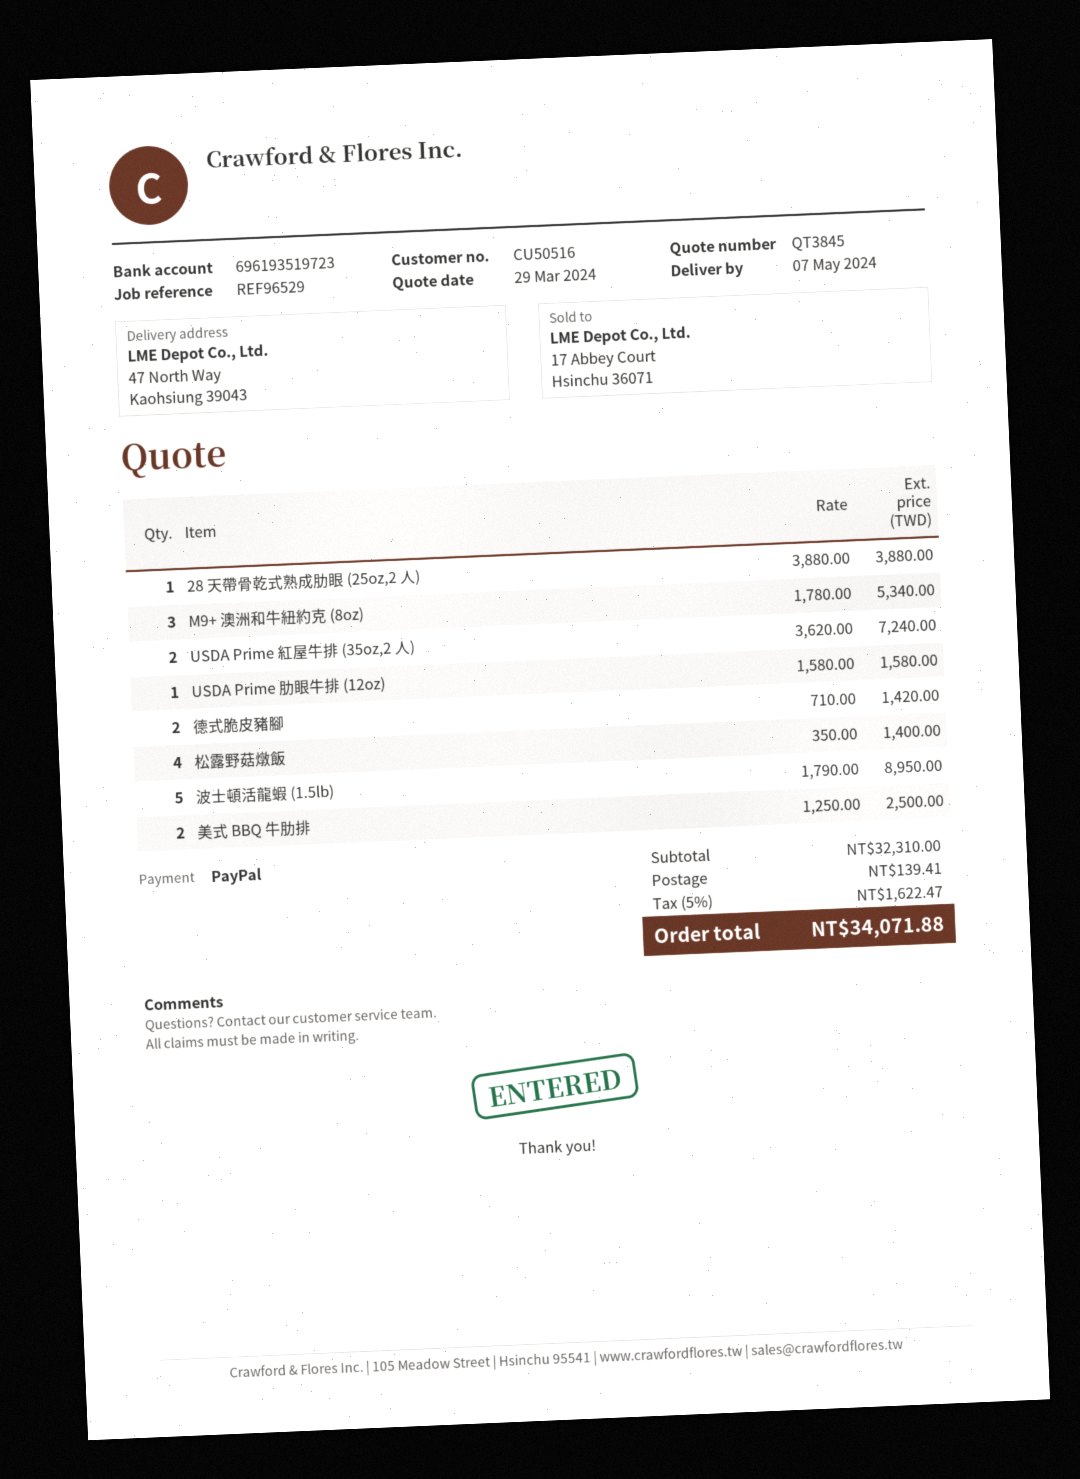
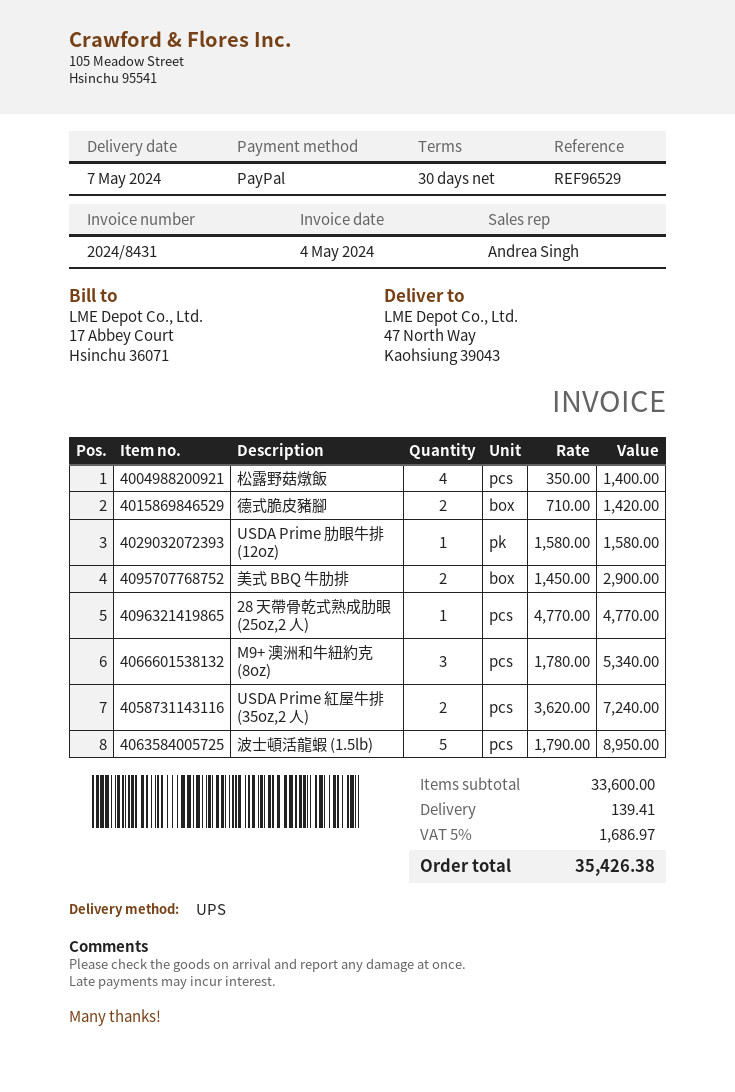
28 天帶骨乾式熟成肋眼 (25oz,2 人): 1 x 3880.00 = 3880.00 -> 1 x 4770.00 = 4770.00
美式 BBQ 牛肋排: 2 x 1250.00 = 2500.00 -> 2 x 1450.00 = 2900.00
subtotal: 32310.00 -> 33600.00
tax: 5% = 1622.47 -> 5% = 1686.97
total: 34071.88 -> 35426.38

